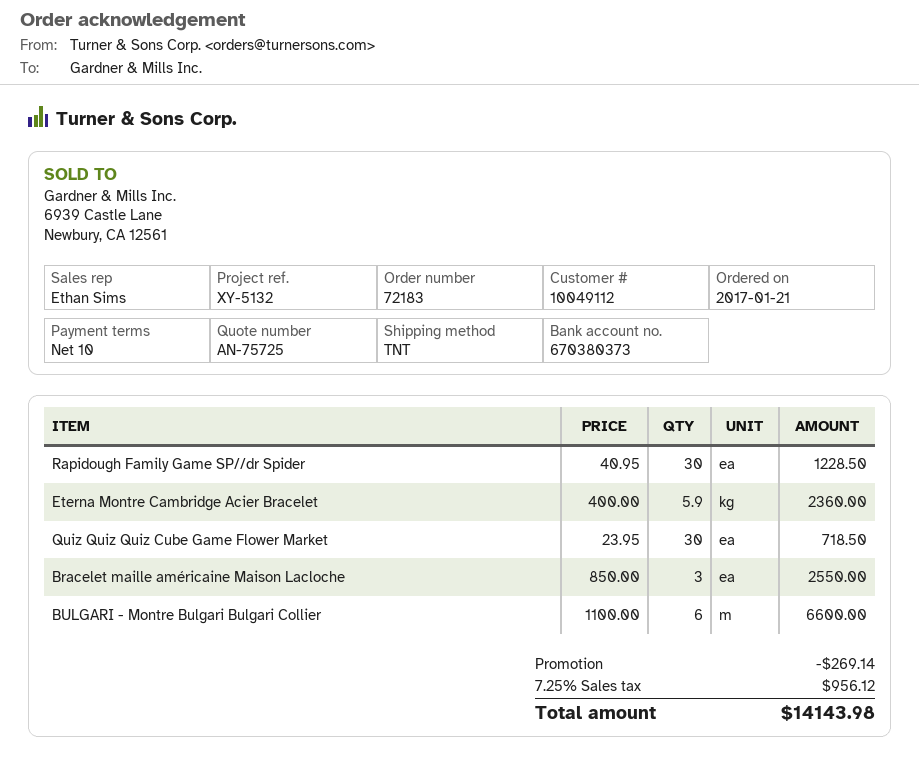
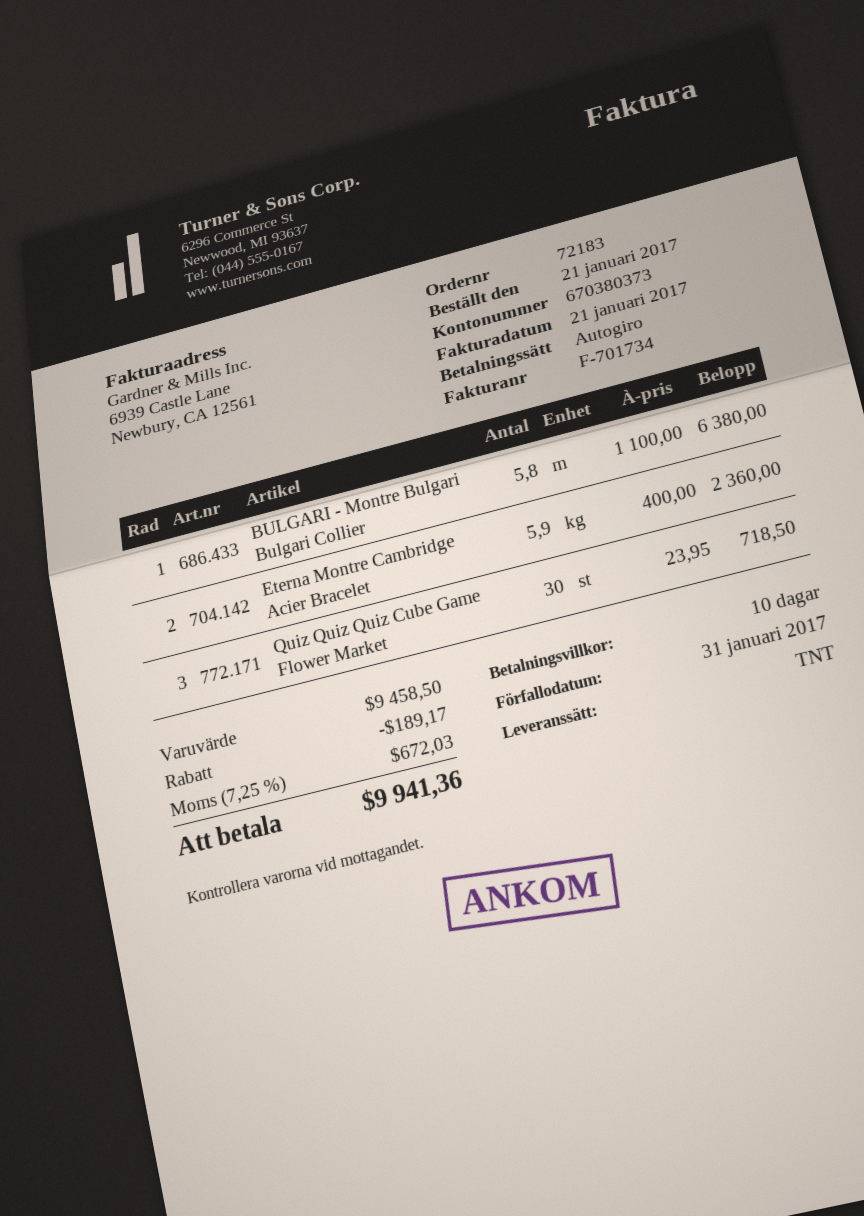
Rapidough Family Game SP//dr Spider: 30 x 40.95 = 1228.50 -> none
Bracelet maille américaine Maison Lacloche: 3 x 850.00 = 2550.00 -> none
BULGARI - Montre Bulgari Bulgari Collier: 6 x 1100.00 = 6600.00 -> 5.8 x 1100.00 = 6380.00
discount: 269.14 -> 189.17
tax: 7.25% = 956.12 -> 7.25% = 672.03
total: 14143.98 -> 9941.36

